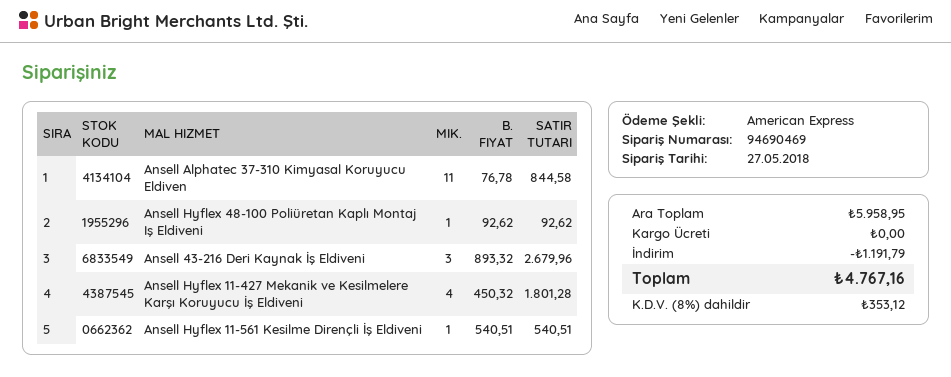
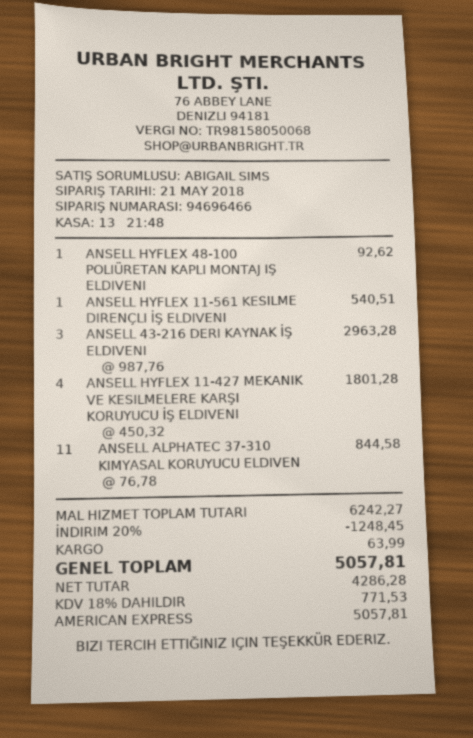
order number: 94690469 -> 94696466
order date: 2018-05-27 -> 2018-05-21
Ansell 43-216 Deri Kaynak İş Eldiveni: 3 x 893.32 = 2679.96 -> 3 x 987.76 = 2963.28
subtotal: 5958.95 -> 6242.27
discount: 1191.79 -> 1248.45
shipping: 0.00 -> 63.99
tax: 8% = 353.12 -> 18% = 771.53
total: 4767.16 -> 5057.81

